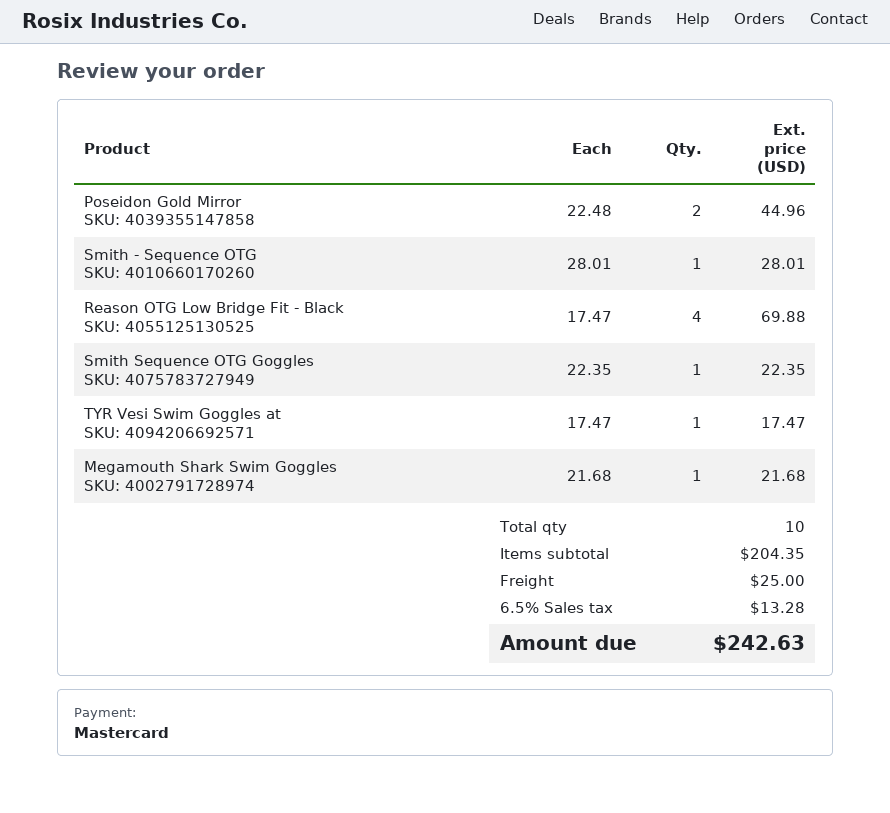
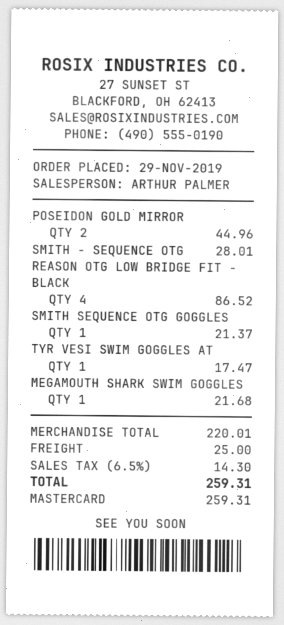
Reason OTG Low Bridge Fit - Black: 4 for 69.88 -> 4 for 86.52
Smith Sequence OTG Goggles: 1 for 22.35 -> 1 for 21.37
subtotal: 204.35 -> 220.01
tax: 6.5% = 13.28 -> 6.5% = 14.30
total: 242.63 -> 259.31

